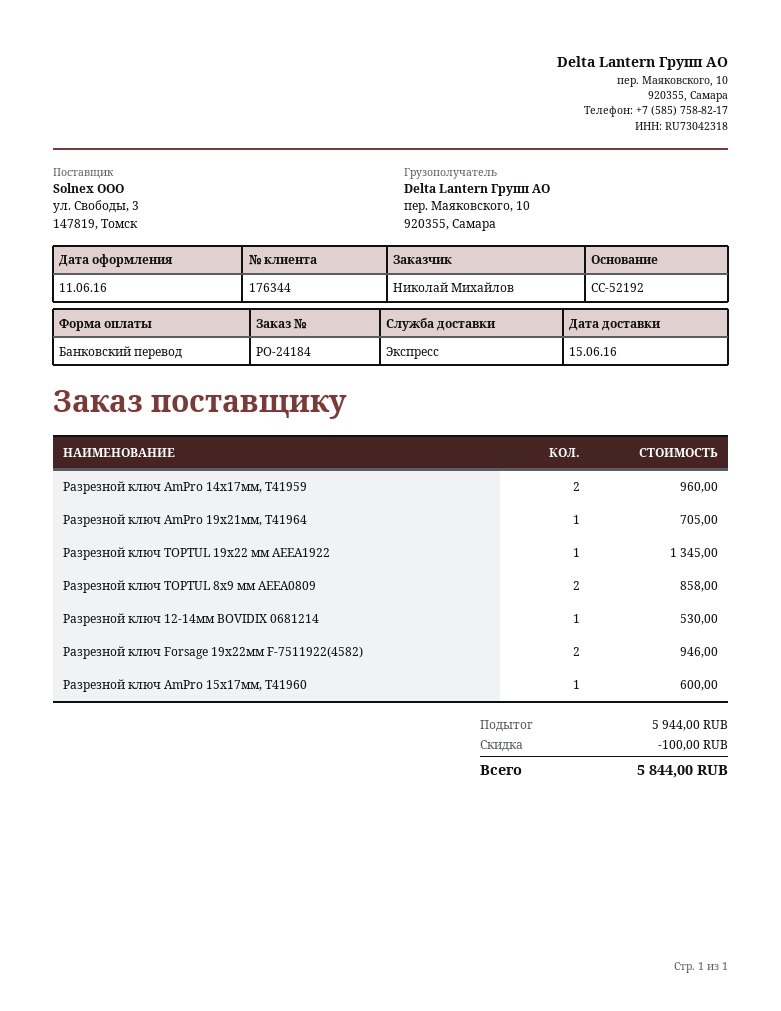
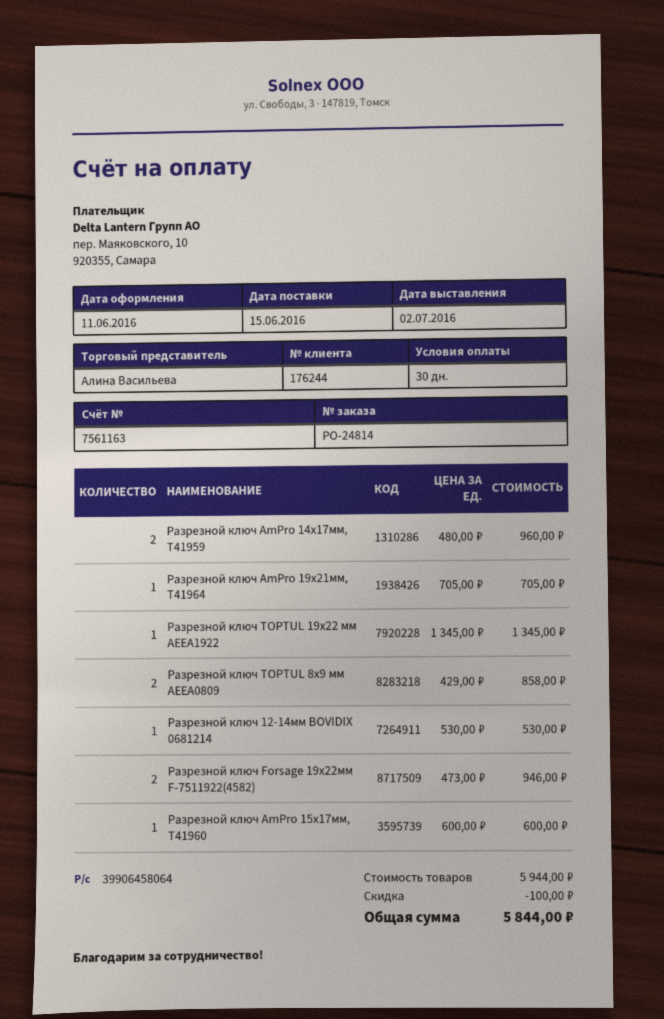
order number: PO-24184 -> PO-24814
customer number: 176344 -> 176244

